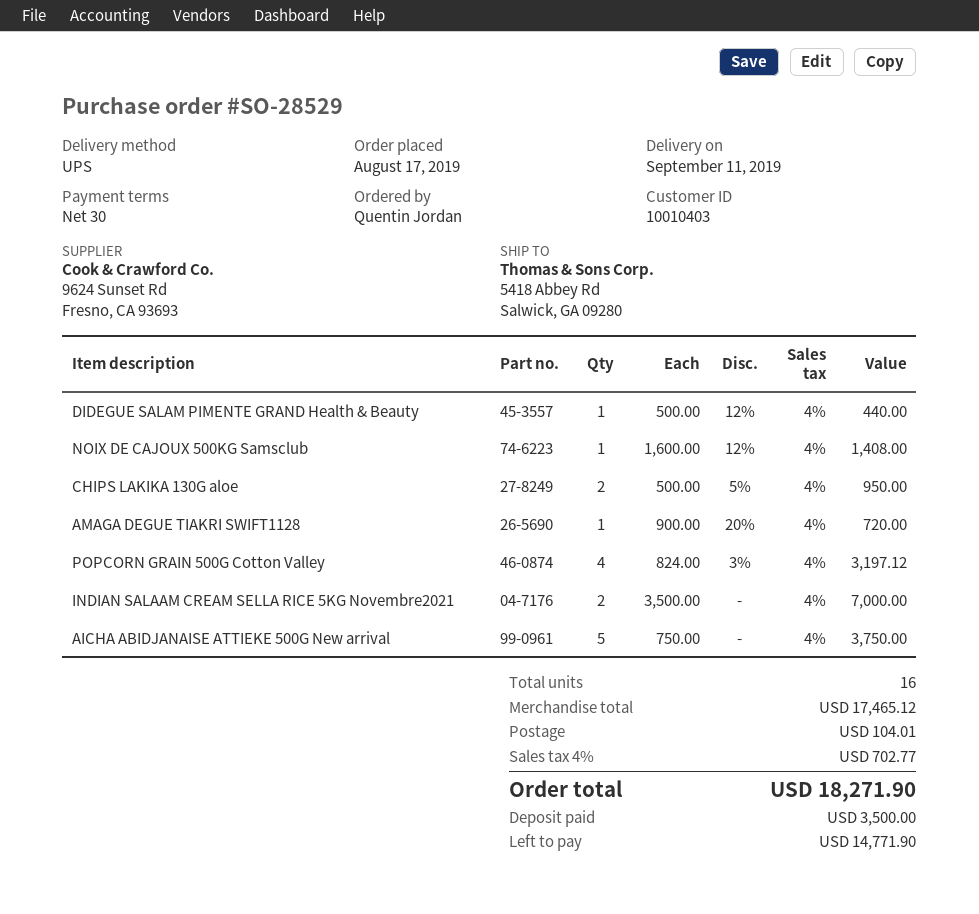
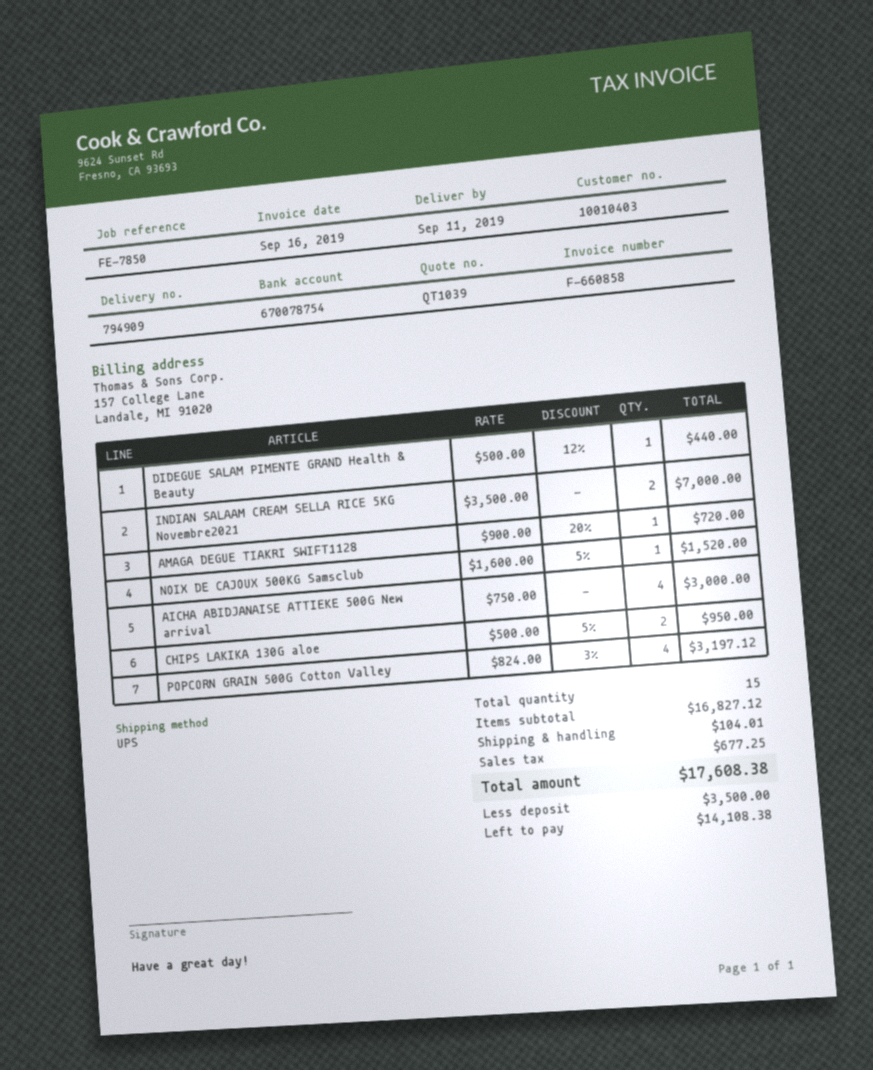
NOIX DE CAJOUX 500KG Samsclub: 1 x 1600.00 - 12% = 1408.00 -> 1 x 1600.00 - 5% = 1520.00
AICHA ABIDJANAISE ATTIEKE 500G New arrival: 5 x 750.00 = 3750.00 -> 4 x 750.00 = 3000.00
total quantity: 16 -> 15
subtotal: 17465.12 -> 16827.12
tax: 702.77 -> 677.25
total: 18271.90 -> 17608.38
balance: 14771.90 -> 14108.38

